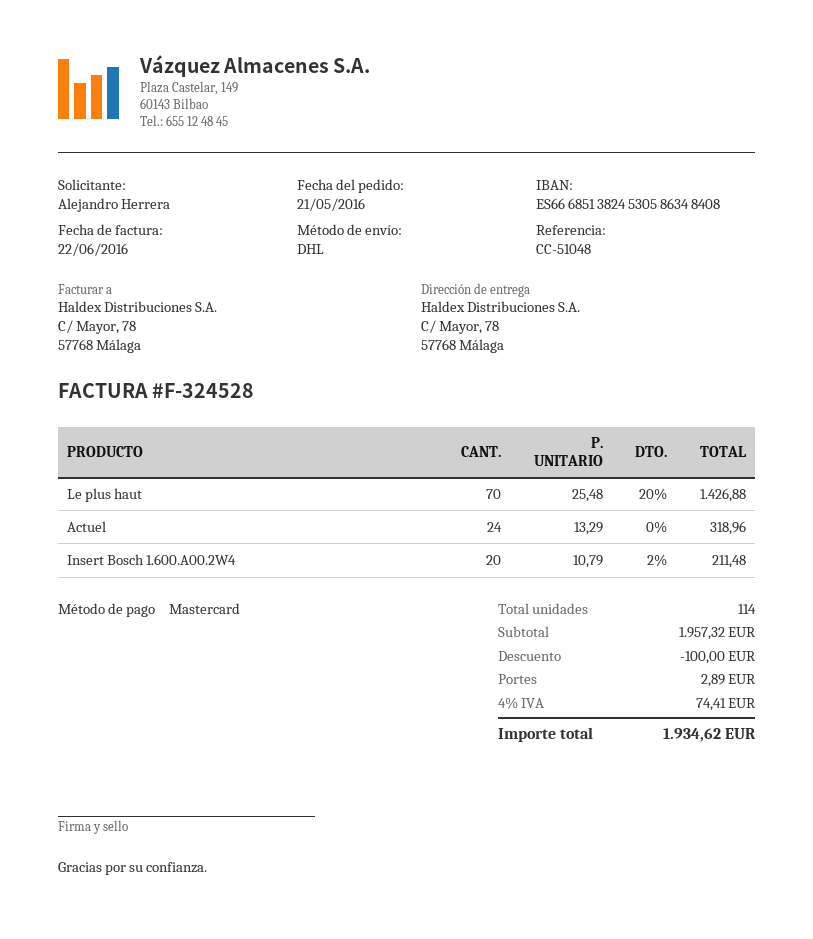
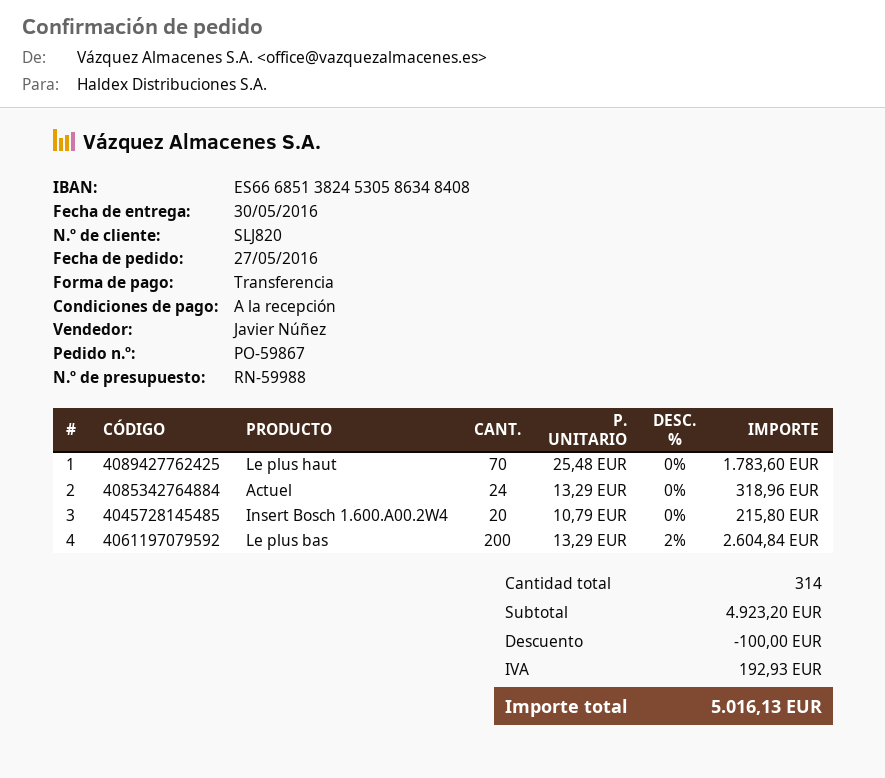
order date: 2016-05-21 -> 2016-05-27
payment method: Mastercard -> bank transfer
Le plus haut: 70 x 25.48 - 20% = 1426.88 -> 70 x 25.48 = 1783.60
Insert Bosch 1.600.A00.2W4: 20 x 10.79 - 2% = 211.48 -> 20 x 10.79 = 215.80
Le plus bas: none -> 200 x 13.29 - 2% = 2604.84
total quantity: 114 -> 314
subtotal: 1957.32 -> 4923.20
shipping: 2.89 -> none
tax: 74.41 -> 192.93
total: 1934.62 -> 5016.13

